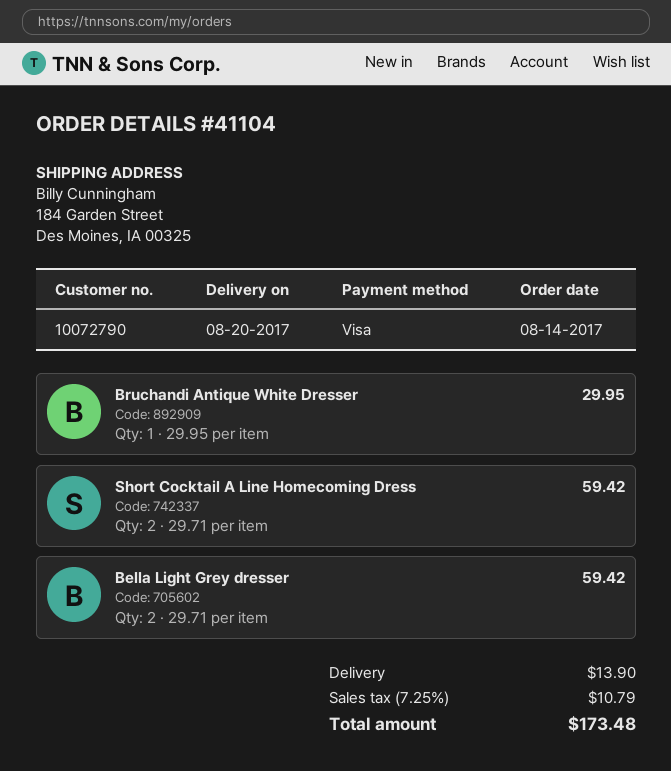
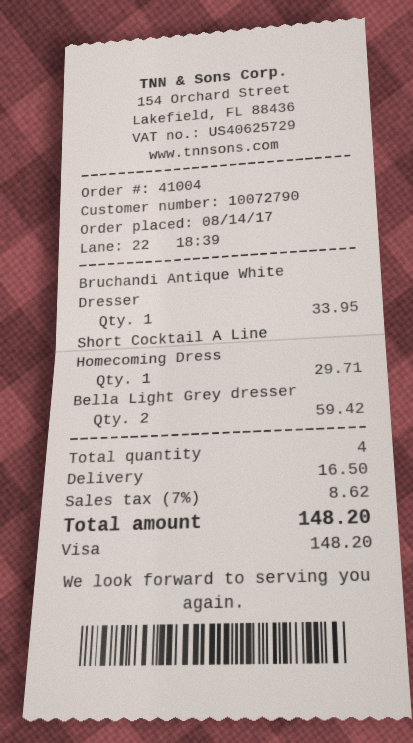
order number: 41104 -> 41004
Bruchandi Antique White Dresser: 1 for 29.95 -> 1 for 33.95
Short Cocktail A Line Homecoming Dress: 2 for 59.42 -> 1 for 29.71
shipping: 13.90 -> 16.50
tax: 7.25% = 10.79 -> 7% = 8.62
total: 173.48 -> 148.20

